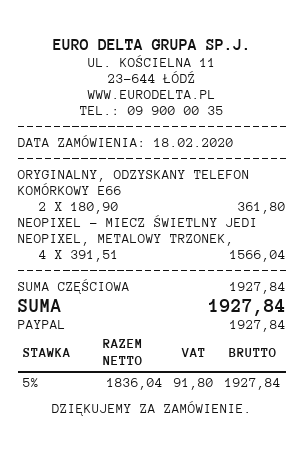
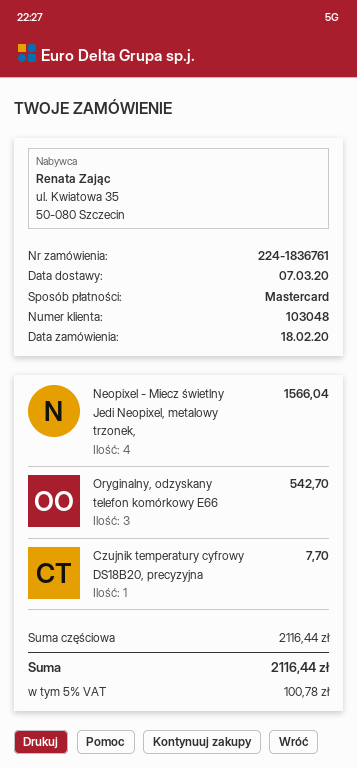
payment method: PayPal -> Mastercard
ORYGINALNY, ODZYSKANY TELEFON KOMÓRKOWY E66: 2 for 361.80 -> 3 for 542.70
Czujnik temperatury cyfrowy DS18B20, precyzyjna: none -> 1 for 7.70
subtotal: 1927.84 -> 2116.44
tax: 5% = 91.80 -> 5% = 100.78
total: 1927.84 -> 2116.44

